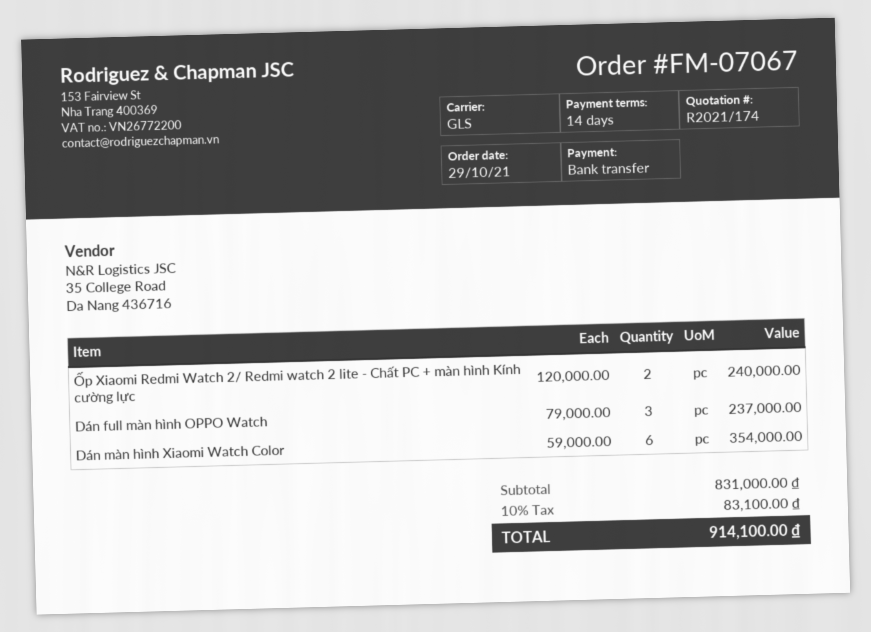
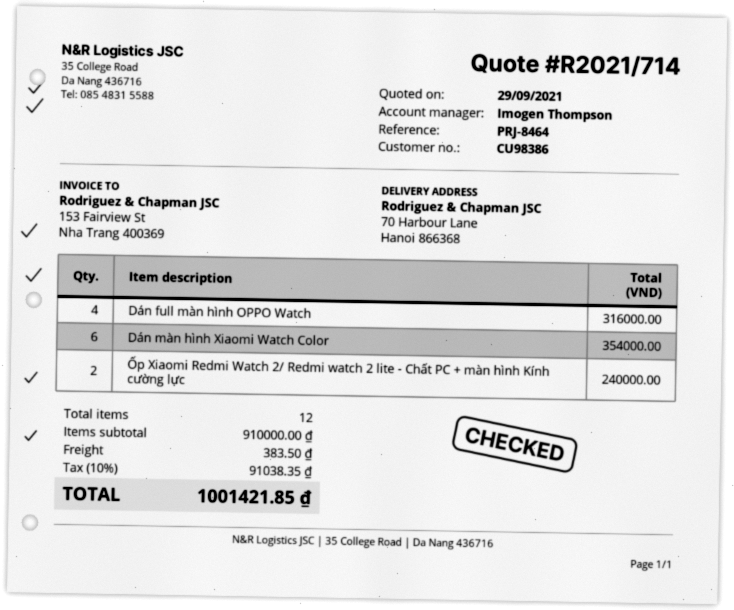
quote number: R2021/174 -> R2021/714
Dán full màn hình OPPO Watch: 3 for 237000.00 -> 4 for 316000.00
subtotal: 831000.00 -> 910000.00
shipping: none -> 383.50
tax: 10% = 83100.00 -> 10% = 91038.35
total: 914100.00 -> 1001421.85

